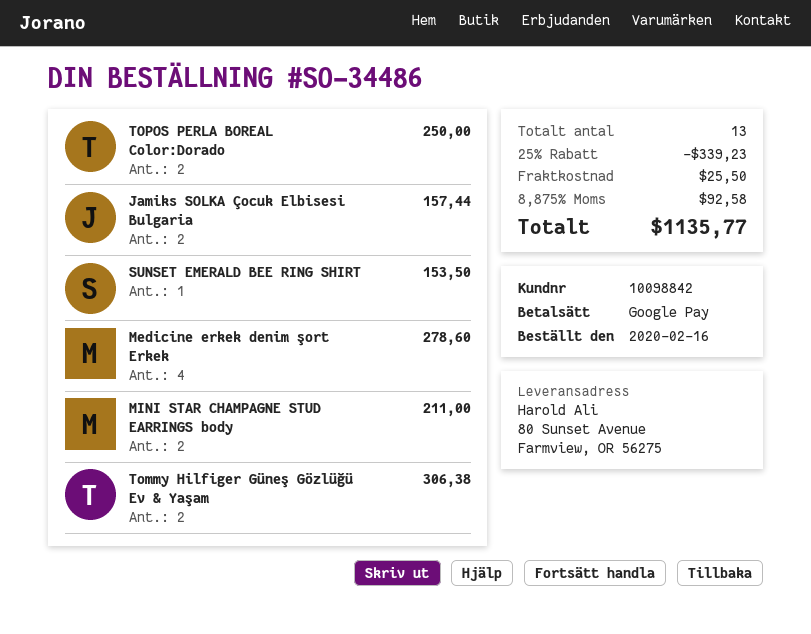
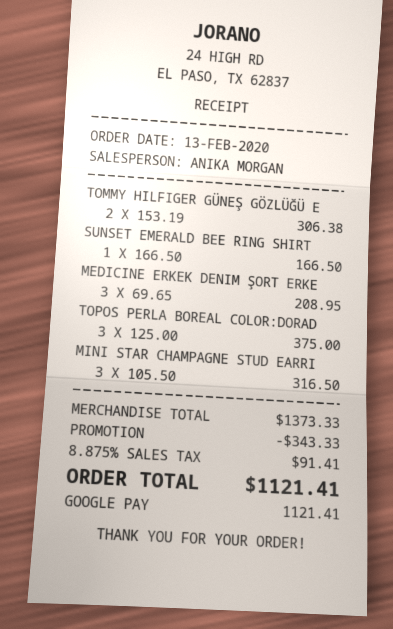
order date: 2020-02-16 -> 2020-02-13
TOPOS PERLA BOREAL Color:Dorado: 2 for 250.00 -> 3 for 375.00
Jamiks SOLKA Çocuk Elbisesi Bulgaria: 2 for 157.44 -> none
SUNSET EMERALD BEE RING SHIRT: 1 for 153.50 -> 1 for 166.50
Medicine erkek denim şort Erkek: 4 for 278.60 -> 3 for 208.95
MINI STAR CHAMPAGNE STUD EARRINGS body: 2 for 211.00 -> 3 for 316.50
discount: 339.23 -> 343.33
shipping: 25.50 -> none
tax: 8.875% = 92.58 -> 8.875% = 91.41
total: 1135.77 -> 1121.41

